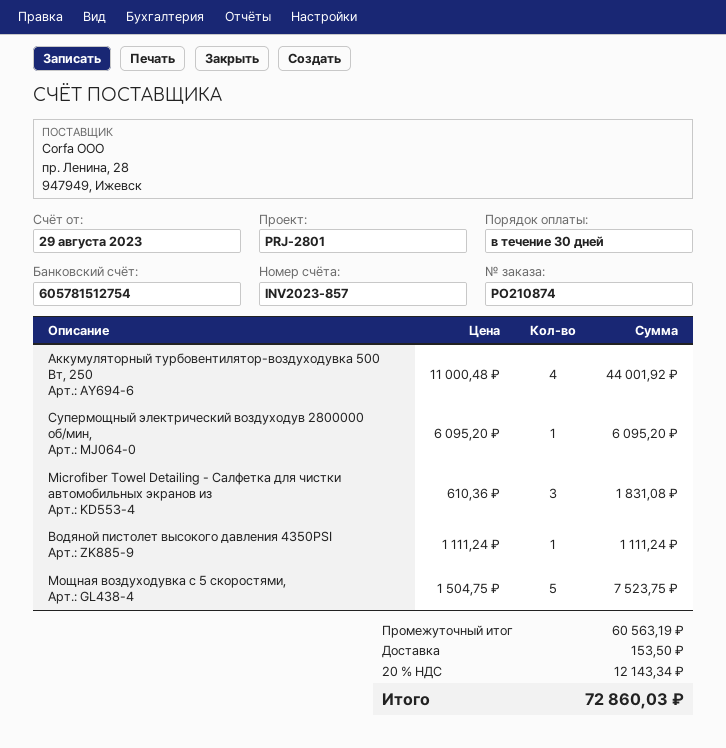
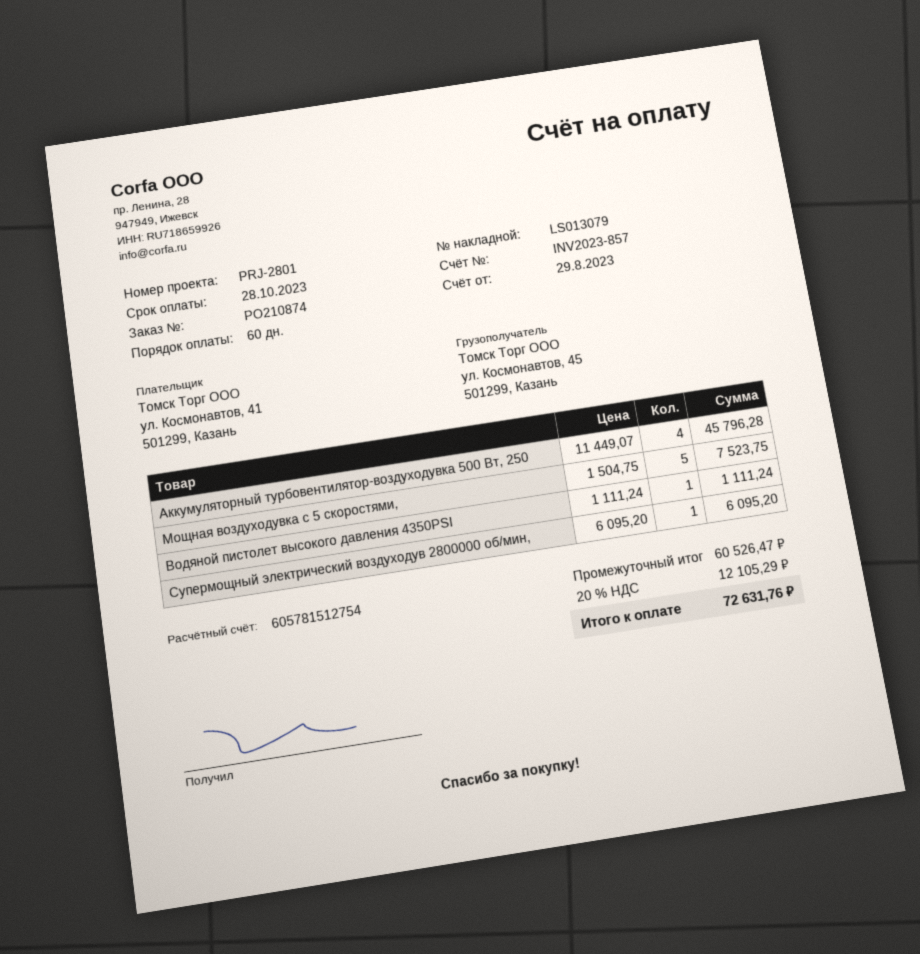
payment terms: 30 days -> 60 days
Аккумуляторный турбовентилятор-воздуходувка 500 Вт, 250: 4 x 11000.48 = 44001.92 -> 4 x 11449.07 = 45796.28
Microfiber Towel Detailing - Салфетка для чистки автомобильных экранов из: 3 x 610.36 = 1831.08 -> none
subtotal: 60563.19 -> 60526.47
shipping: 153.50 -> none
tax: 20% = 12143.34 -> 20% = 12105.29
total: 72860.03 -> 72631.76

